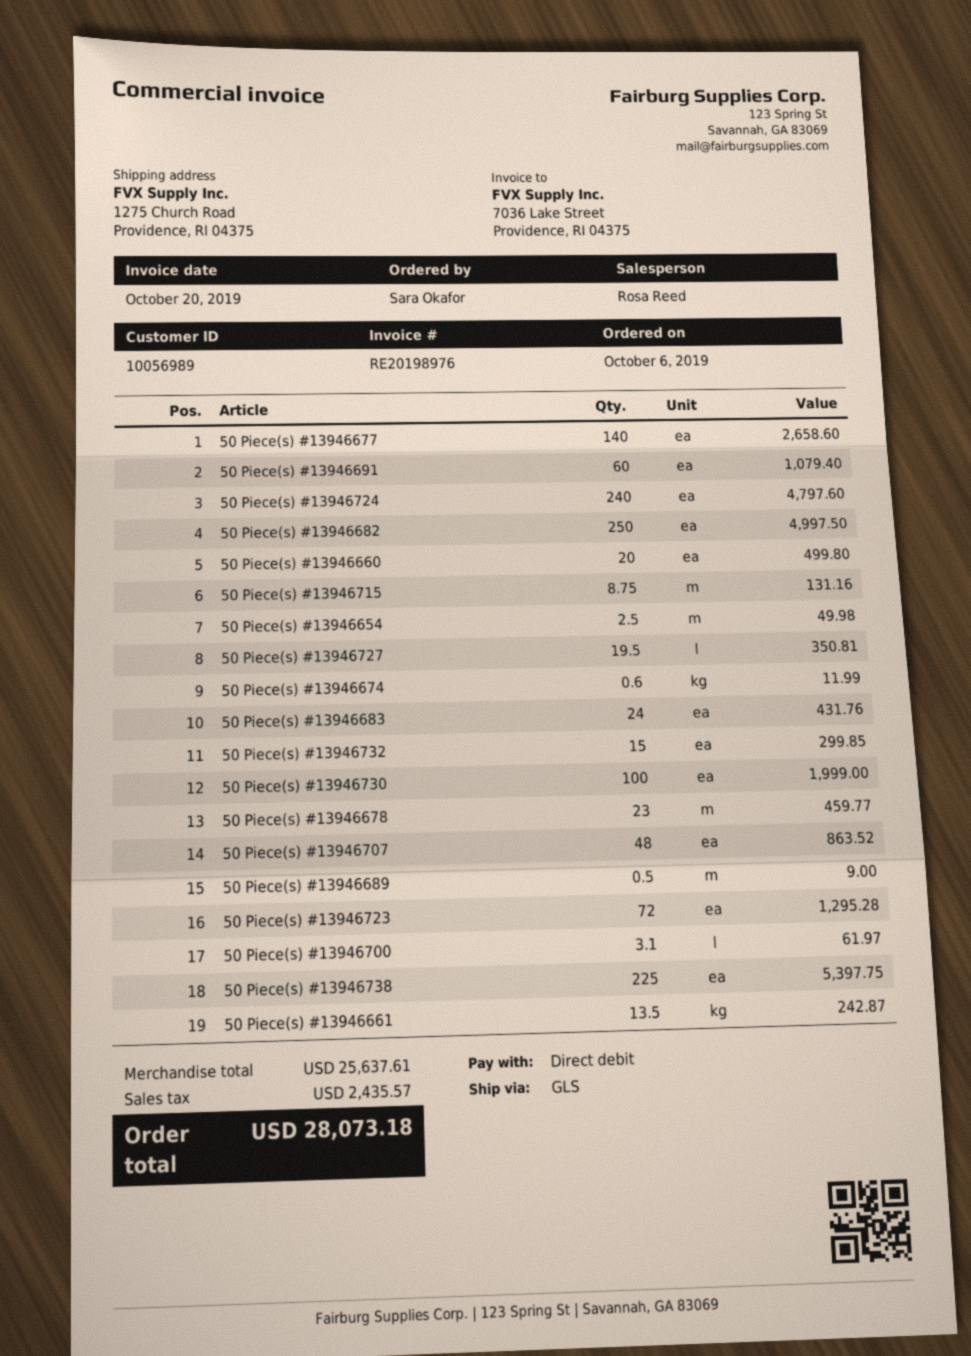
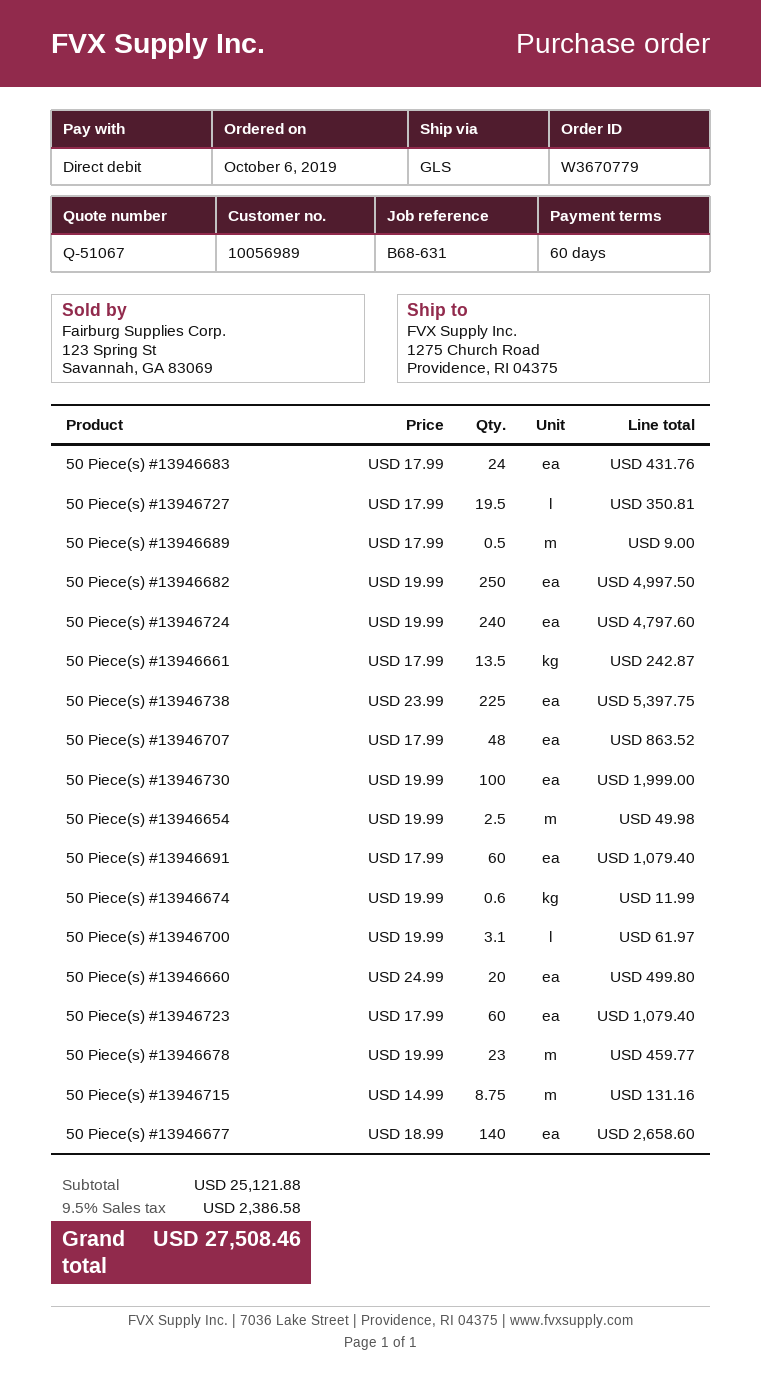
50 Piece(s) #13946732: 15 for 299.85 -> none
50 Piece(s) #13946723: 72 for 1295.28 -> 60 for 1079.40
subtotal: 25637.61 -> 25121.88
tax: 2435.57 -> 2386.58
total: 28073.18 -> 27508.46

